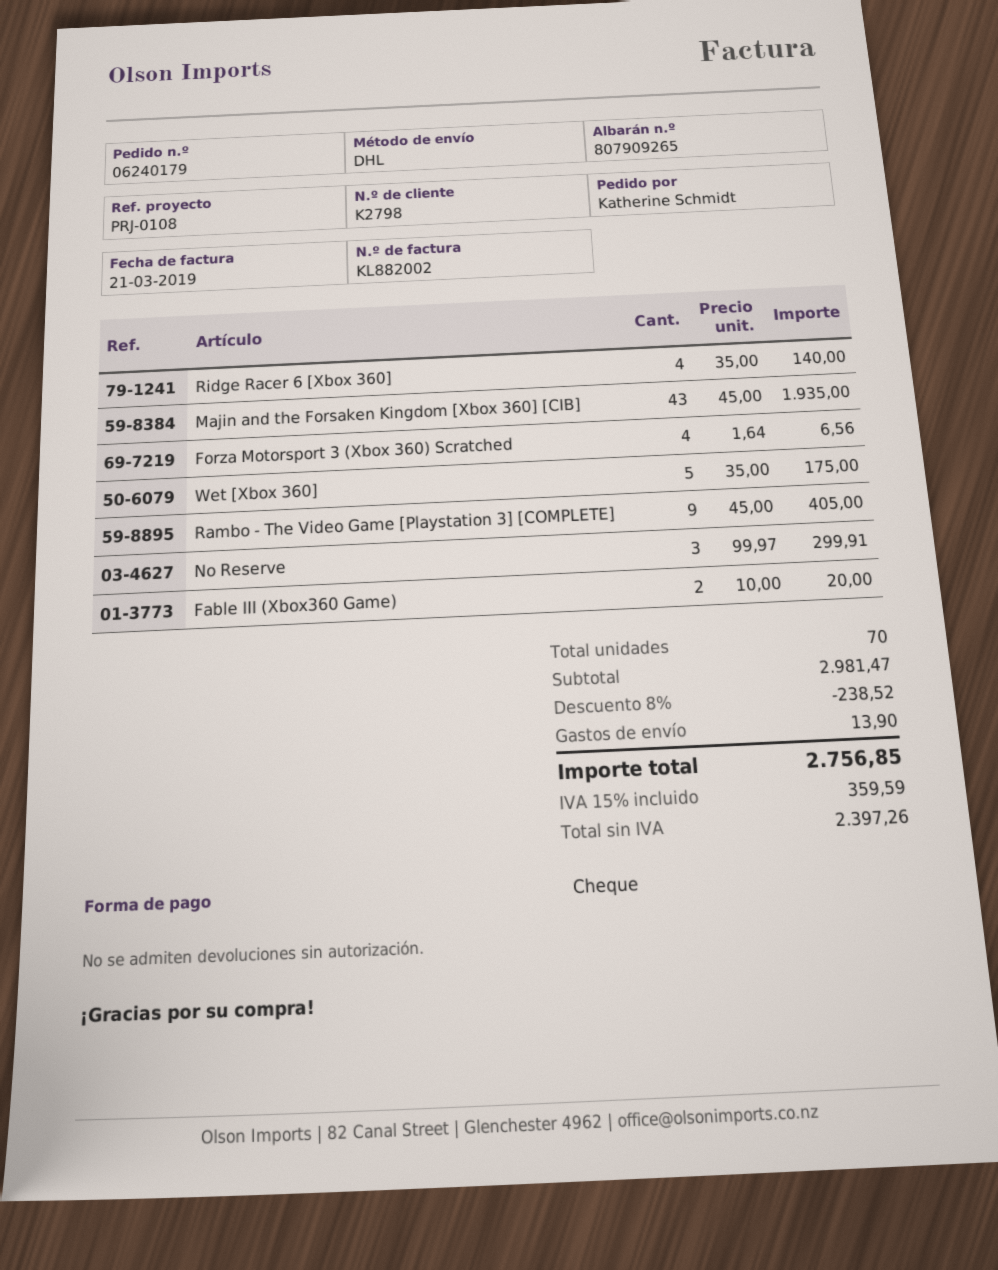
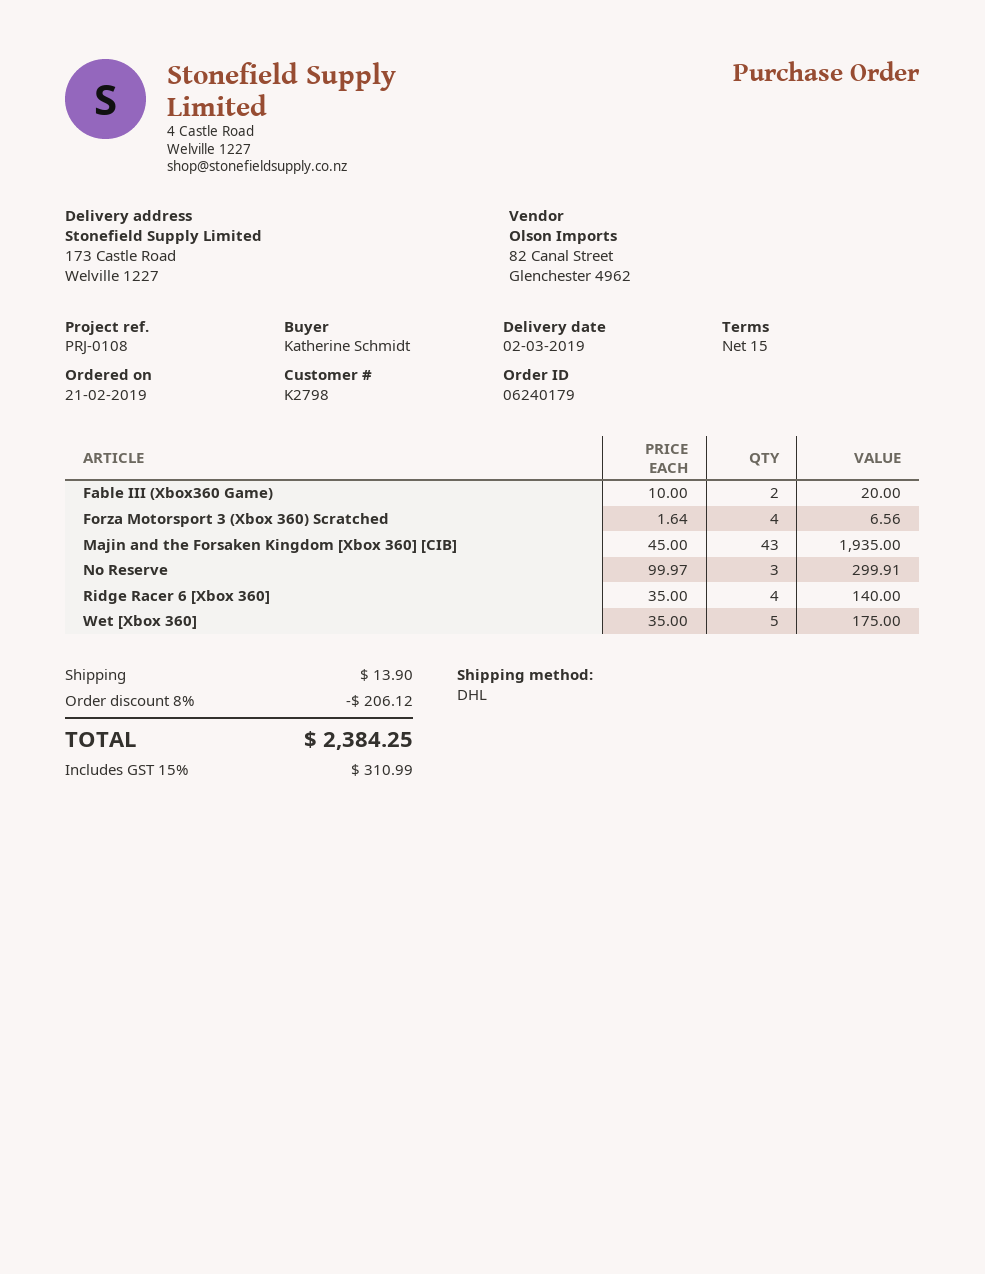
Rambo - The Video Game [Playstation 3] [COMPLETE]: 9 x 45.00 = 405.00 -> none
discount: 8% = 238.52 -> 8% = 206.12
tax: 15% = 359.59 -> 15% = 310.99
total: 2756.85 -> 2384.25

